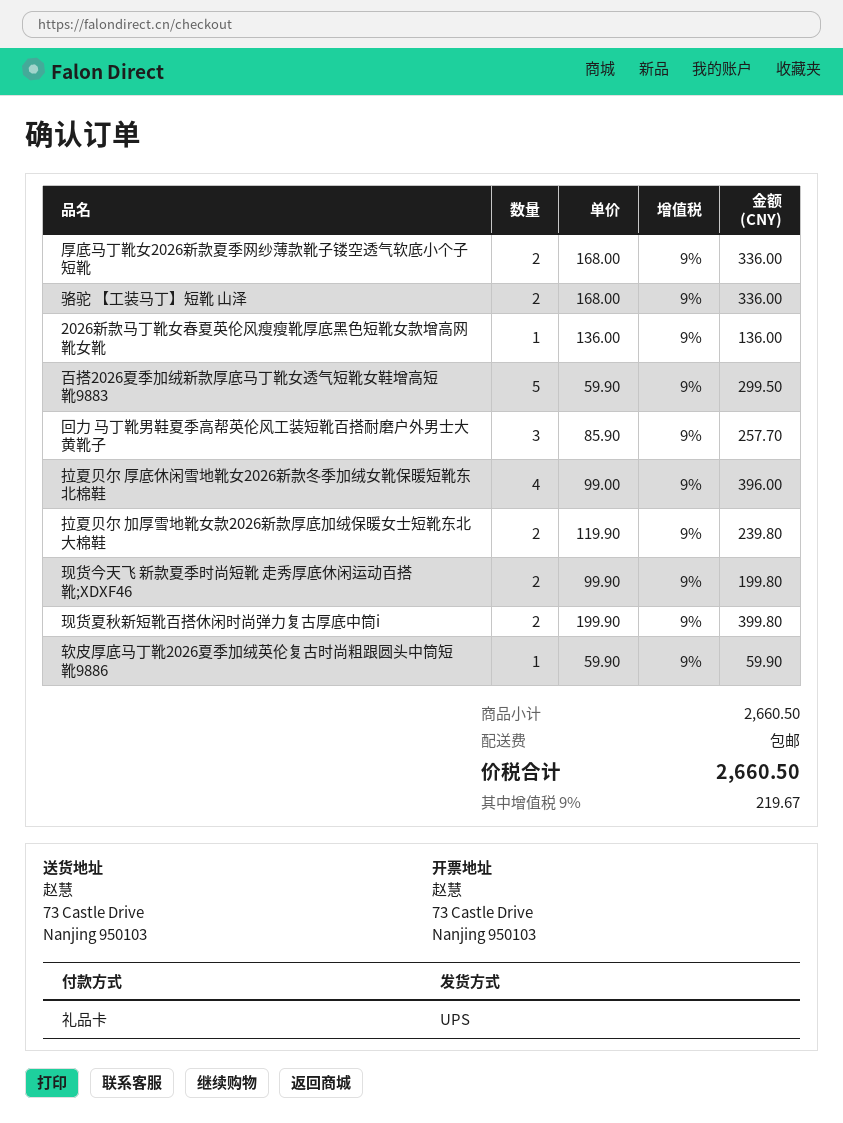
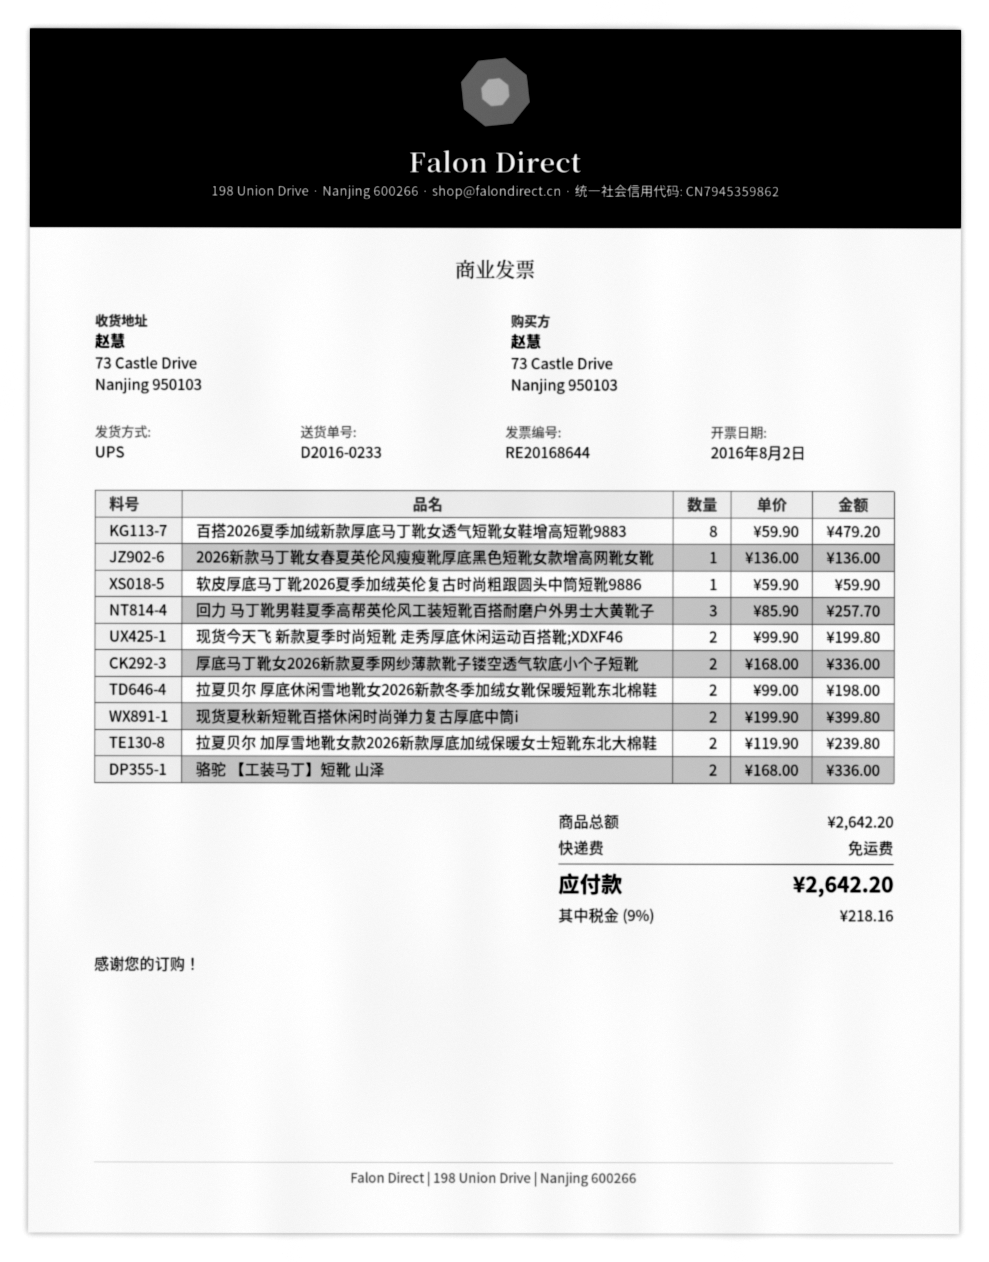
百搭2026夏季加绒新款厚底马丁靴女透气短靴女鞋增高短靴9883: 5 x 59.90 = 299.50 -> 8 x 59.90 = 479.20
拉夏贝尔 厚底休闲雪地靴女2026新款冬季加绒女靴保暖短靴东北棉鞋: 4 x 99.00 = 396.00 -> 2 x 99.00 = 198.00
subtotal: 2660.50 -> 2642.20
tax: 9% = 219.67 -> 9% = 218.16
total: 2660.50 -> 2642.20

